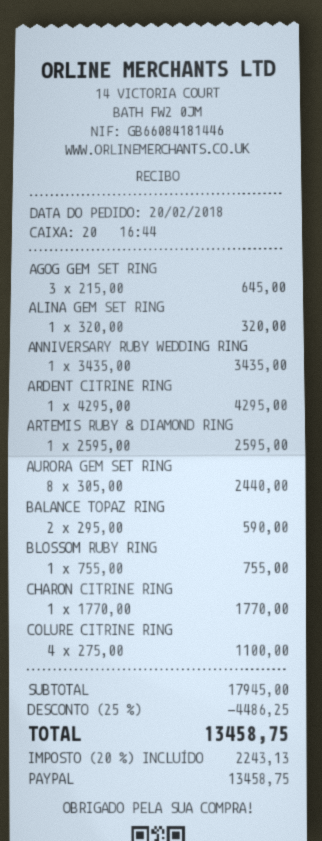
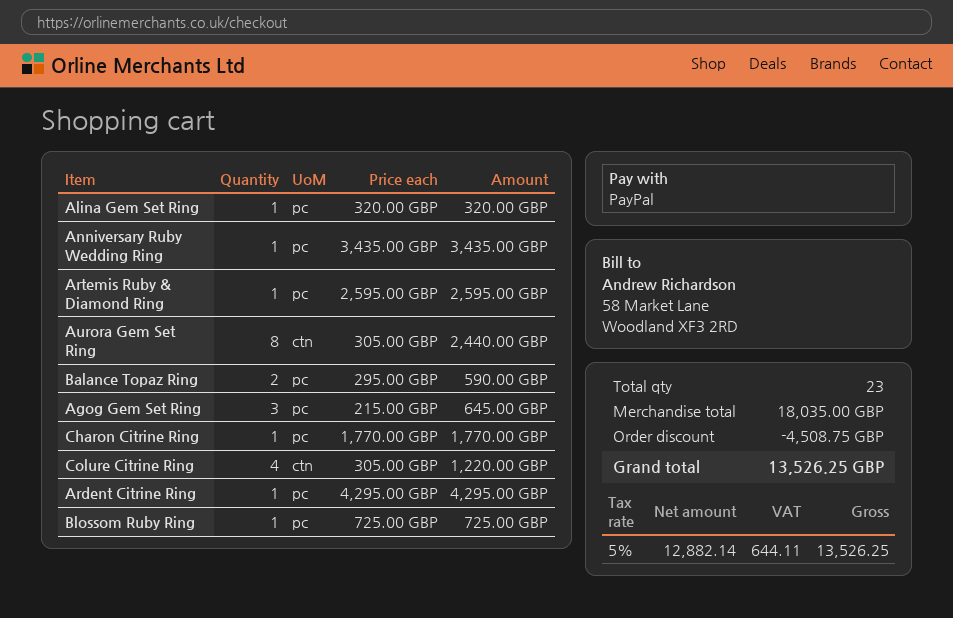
BLOSSOM RUBY RING: 1 x 755.00 = 755.00 -> 1 x 725.00 = 725.00
COLURE CITRINE RING: 4 x 275.00 = 1100.00 -> 4 x 305.00 = 1220.00
subtotal: 17945.00 -> 18035.00
discount: 4486.25 -> 4508.75
tax: 20% = 2243.13 -> 5% = 644.11
total: 13458.75 -> 13526.25

